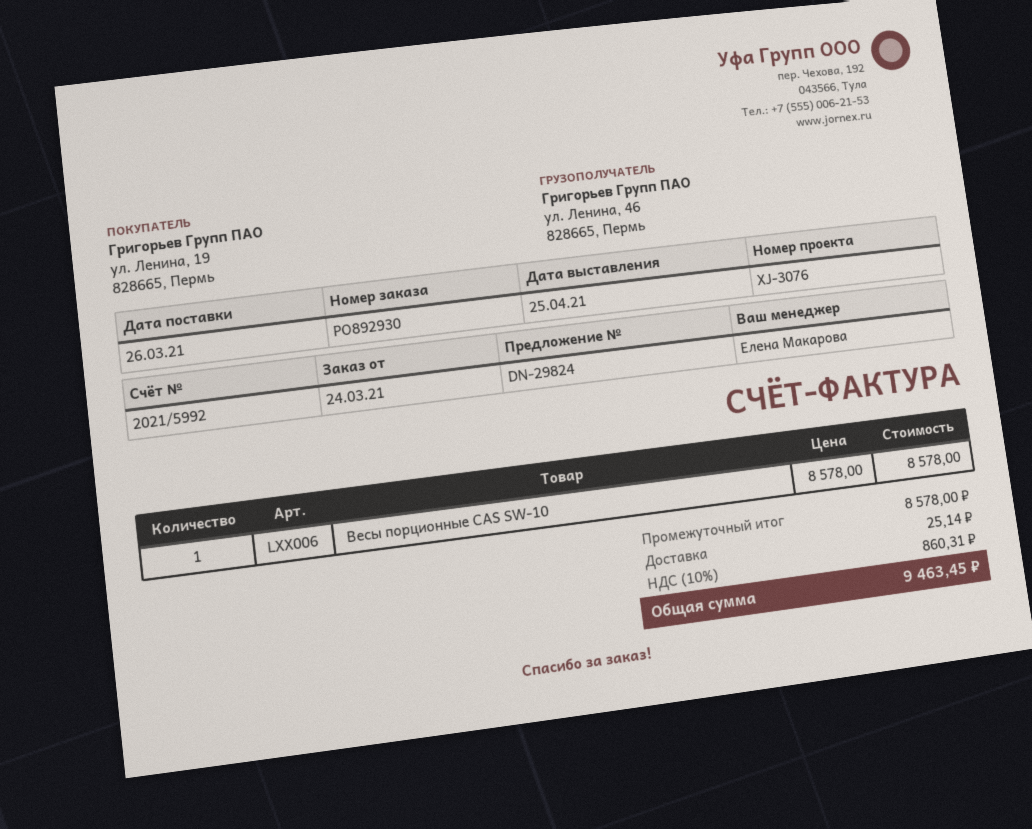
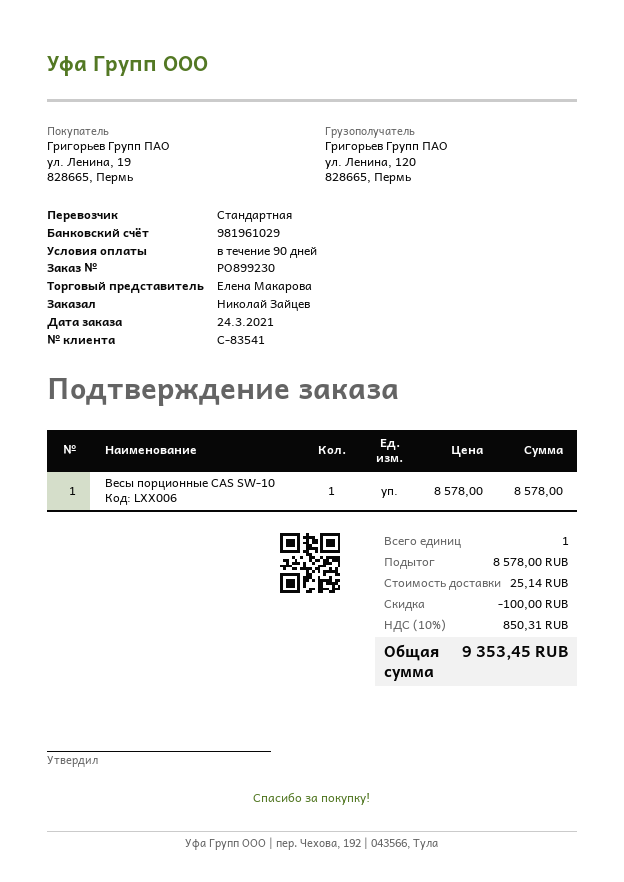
order number: PO892930 -> PO899230
ship to: ул. Ленина, 46, 828665, Пермь -> ул. Ленина, 120, 828665, Пермь
discount: none -> 100.00
tax: 10% = 860.31 -> 10% = 850.31
total: 9463.45 -> 9353.45

